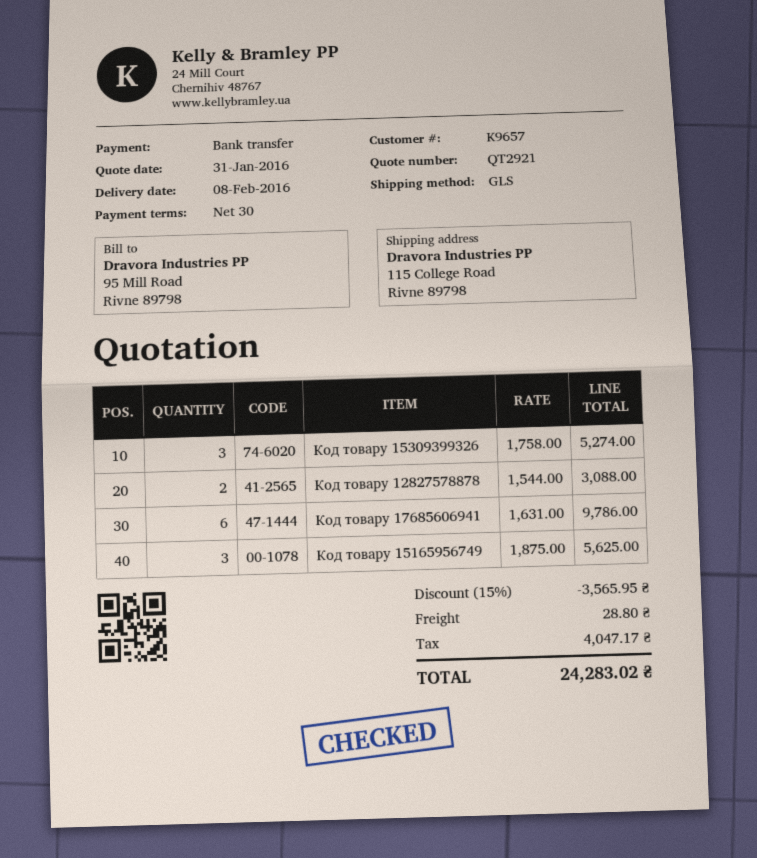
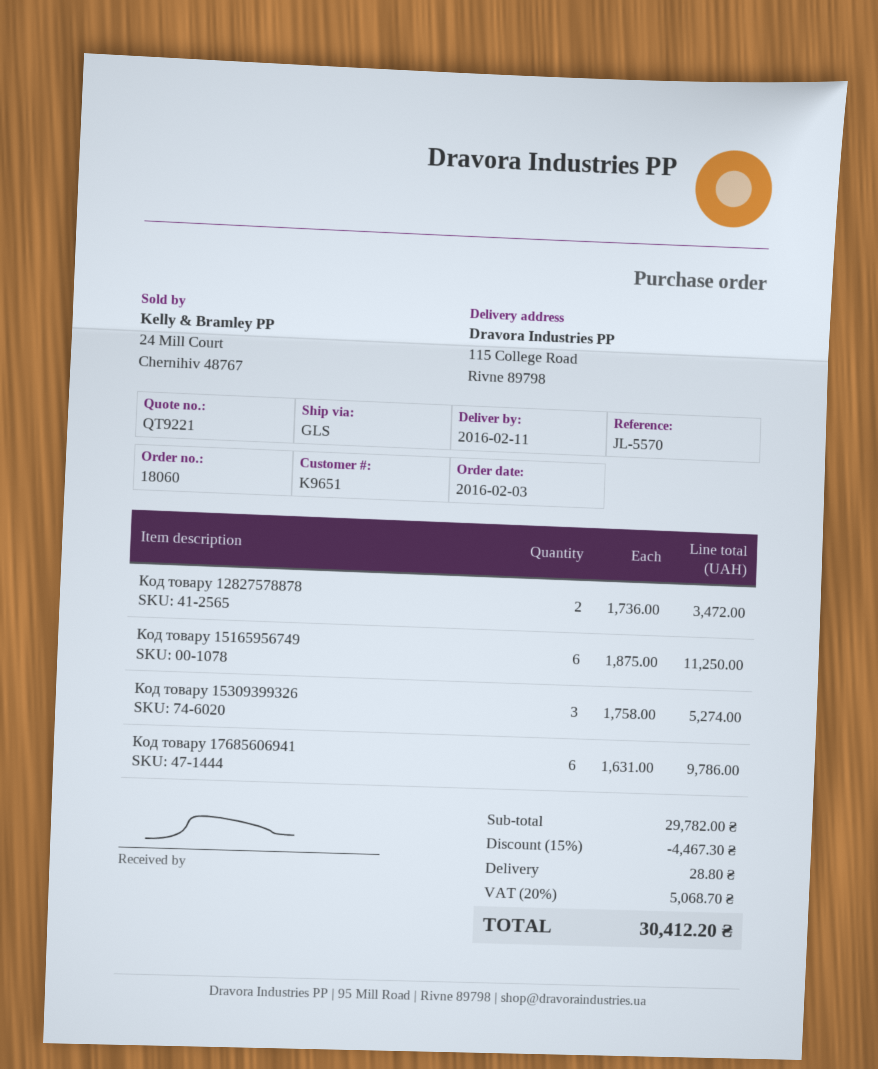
quote number: QT2921 -> QT9221
delivery date: 2016-02-08 -> 2016-02-11
customer number: K9657 -> K9651
Код товару 12827578878: 2 x 1544.00 = 3088.00 -> 2 x 1736.00 = 3472.00
Код товару 15165956749: 3 x 1875.00 = 5625.00 -> 6 x 1875.00 = 11250.00
discount: 15% = 3565.95 -> 15% = 4467.30
tax: 4047.17 -> 5068.70
total: 24283.02 -> 30412.20

